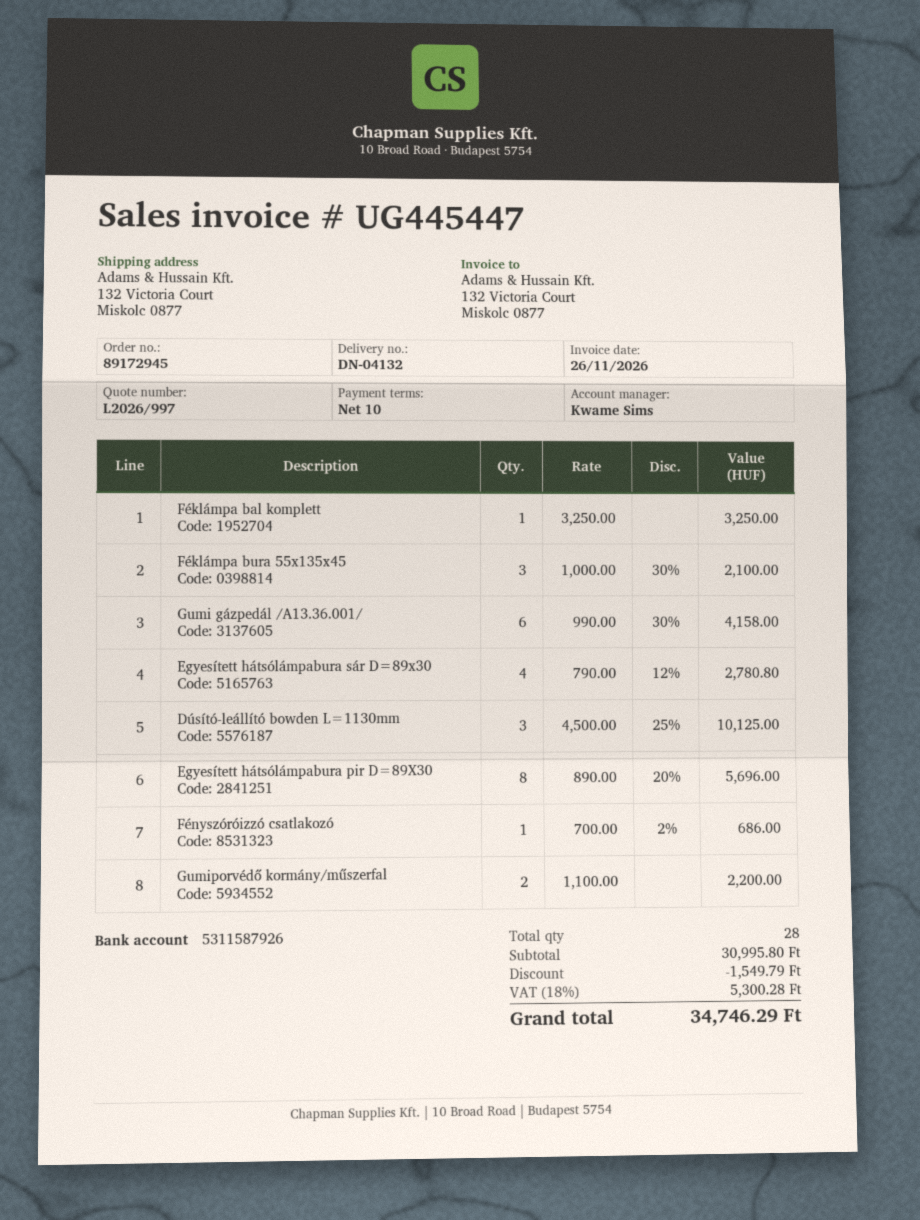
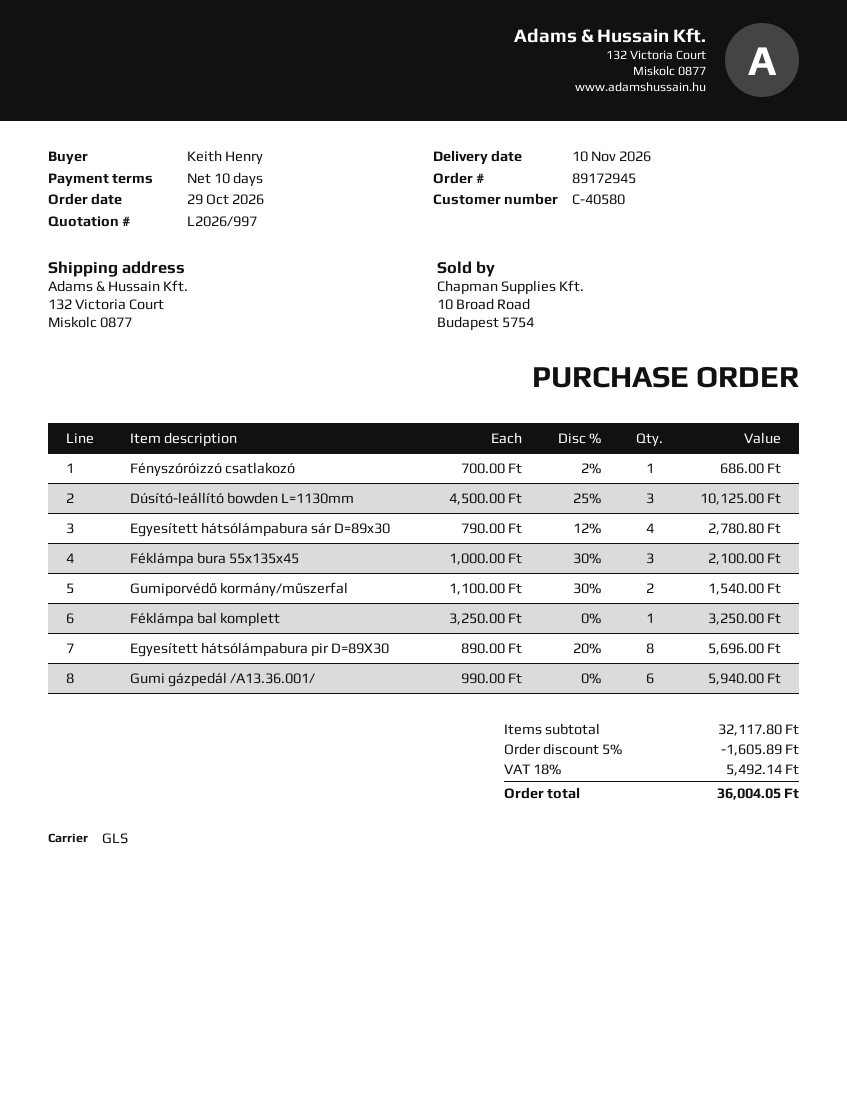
Gumi gázpedál /A13.36.001/: 6 x 990.00 - 30% = 4158.00 -> 6 x 990.00 = 5940.00
Gumiporvédő kormány/műszerfal: 2 x 1100.00 = 2200.00 -> 2 x 1100.00 - 30% = 1540.00
subtotal: 30995.80 -> 32117.80
discount: 1549.79 -> 1605.89
tax: 18% = 5300.28 -> 18% = 5492.14
total: 34746.29 -> 36004.05

